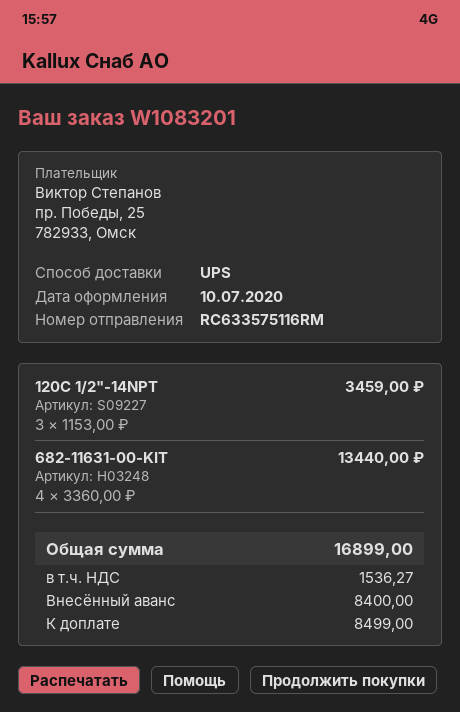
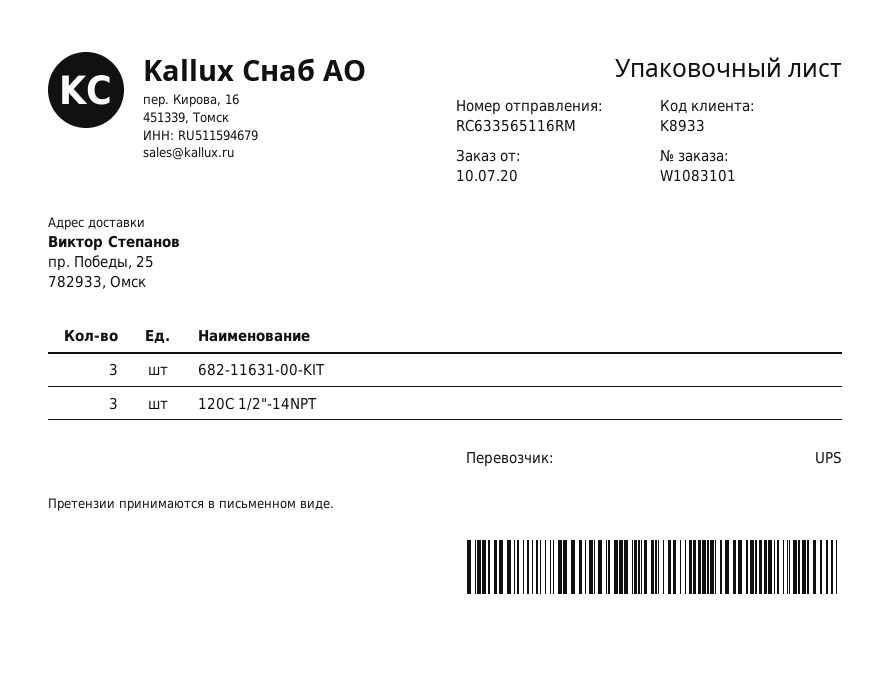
order number: W1083201 -> W1083101
tracking number: RC633575116RM -> RC633565116RM
682-11631-00-KIT: 4 -> 3

